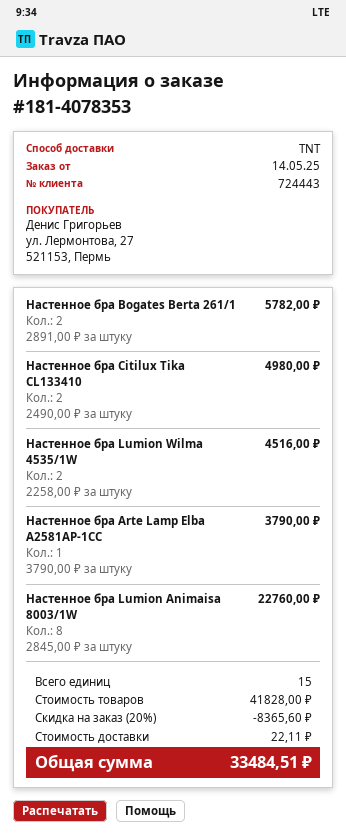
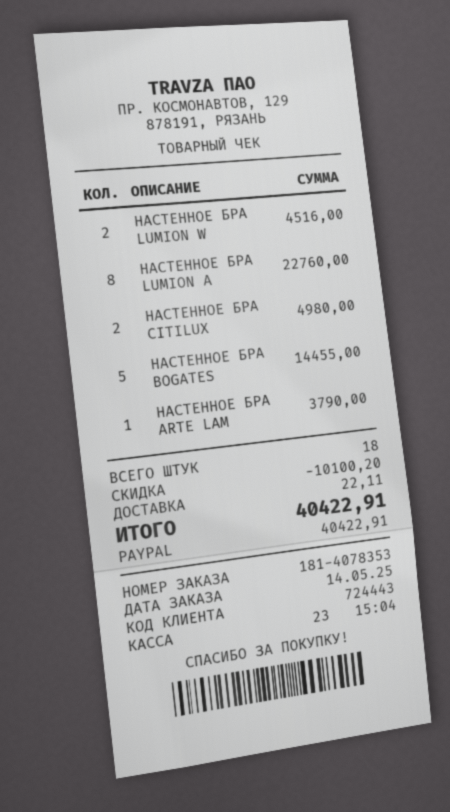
Настенное бра Bogates Berta 261/1: 2 for 5782.00 -> 5 for 14455.00
total quantity: 15 -> 18
discount: 8365.60 -> 10100.20
total: 33484.51 -> 40422.91

